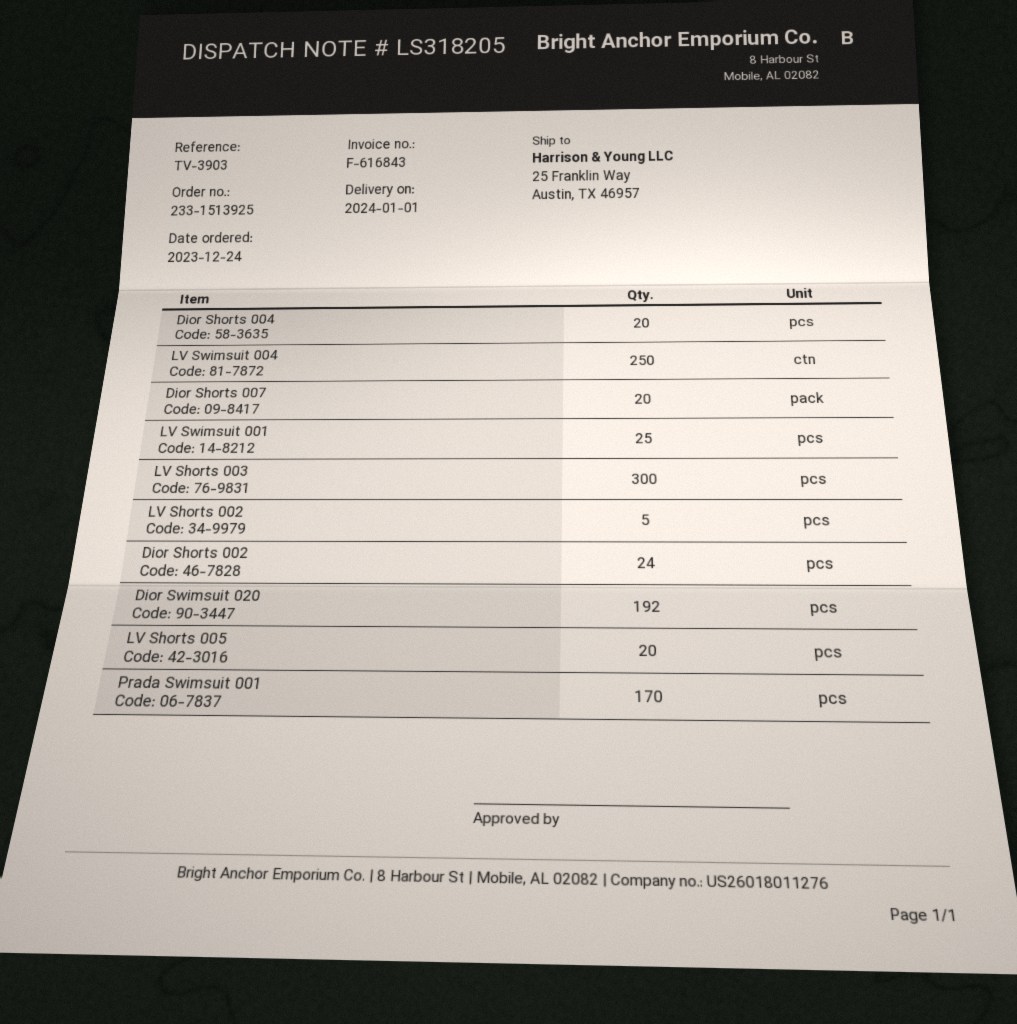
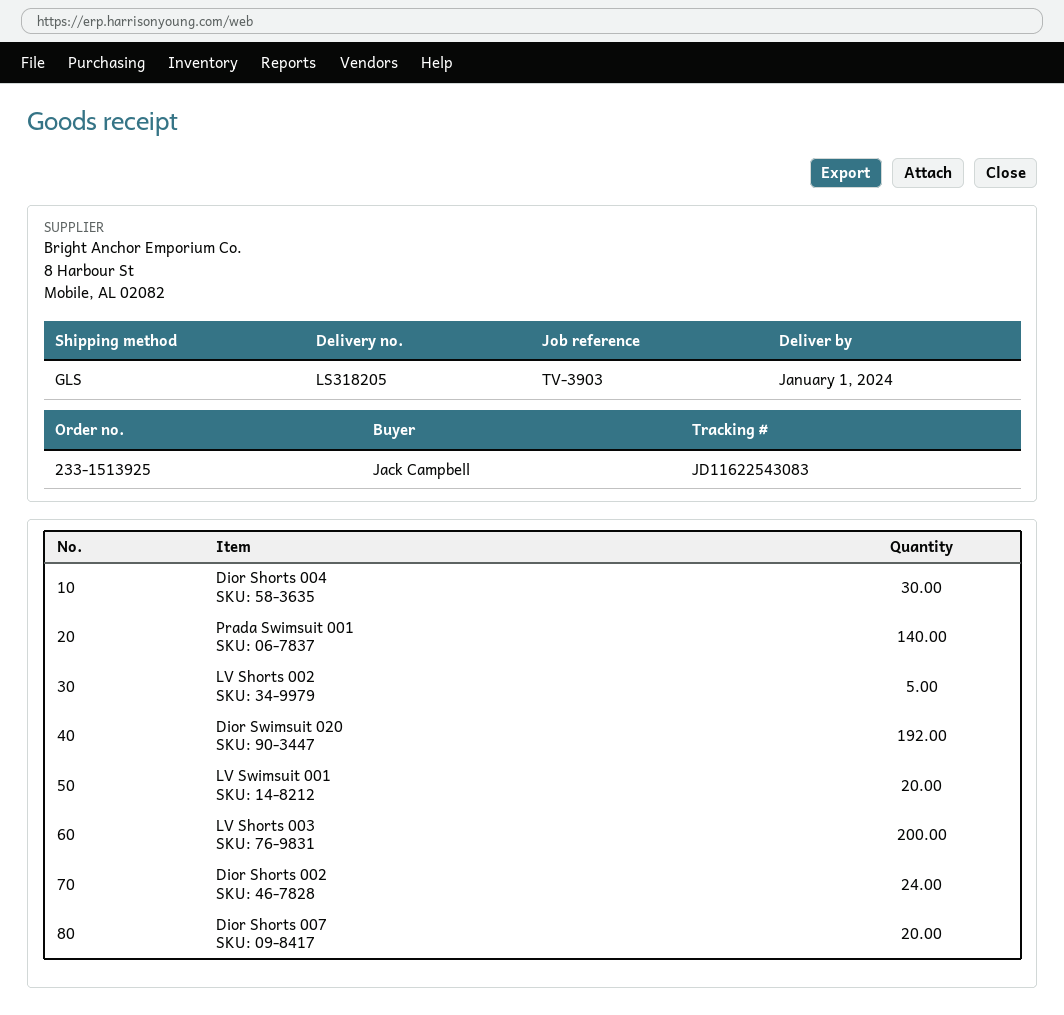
Dior Shorts 004: 20 -> 30
LV Swimsuit 004: 250 -> none
LV Swimsuit 001: 25 -> 20
LV Shorts 003: 300 -> 200
LV Shorts 005: 20 -> none
Prada Swimsuit 001: 170 -> 140

